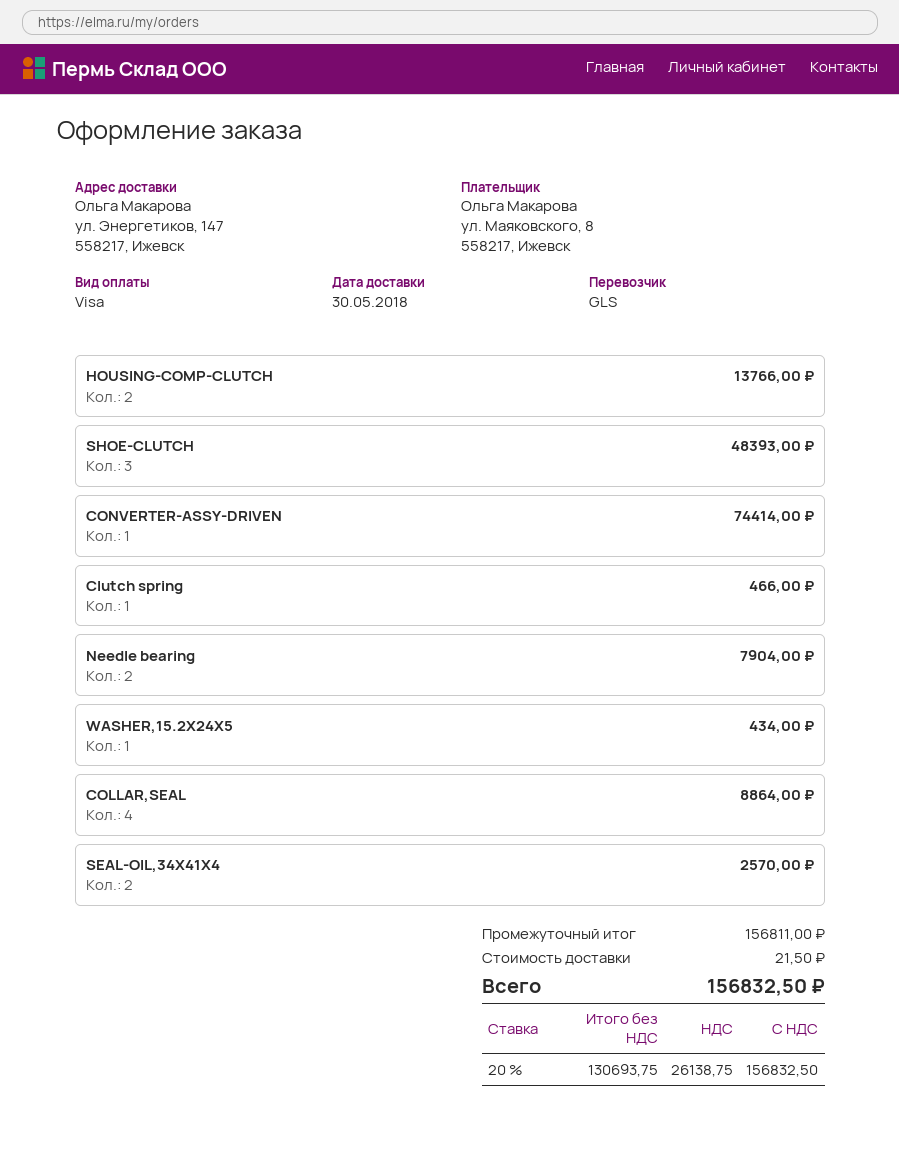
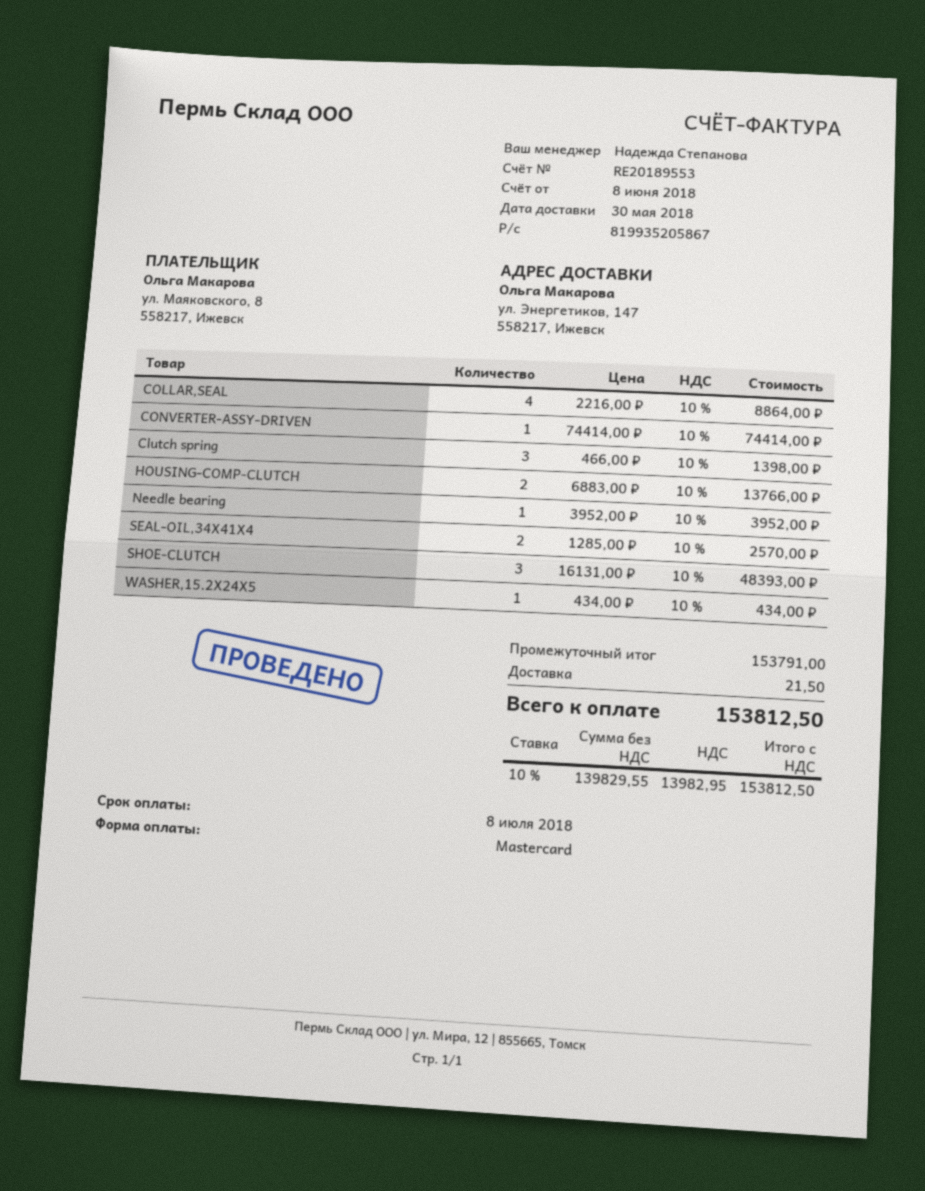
payment method: Visa -> Mastercard
Clutch spring: 1 for 466.00 -> 3 for 1398.00
Needle bearing: 2 for 7904.00 -> 1 for 3952.00
subtotal: 156811.00 -> 153791.00
net: 130693.75 -> 139829.55
tax: 20% = 26138.75 -> 10% = 13982.95
total: 156832.50 -> 153812.50

